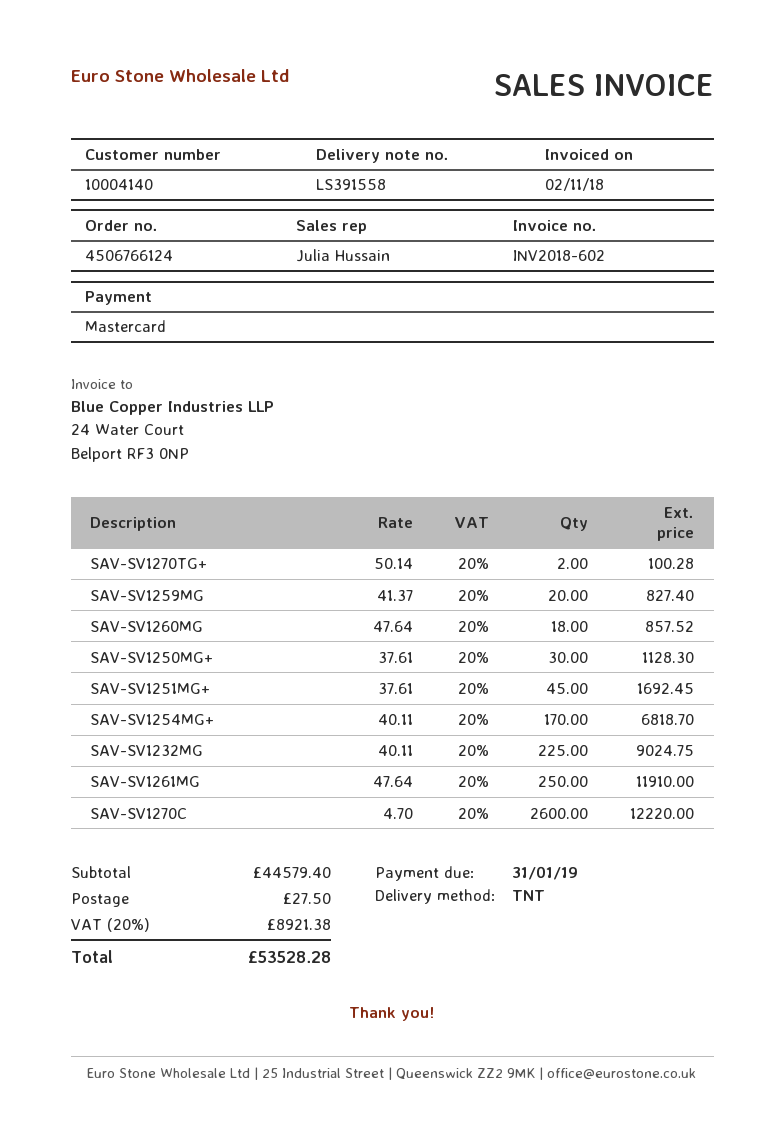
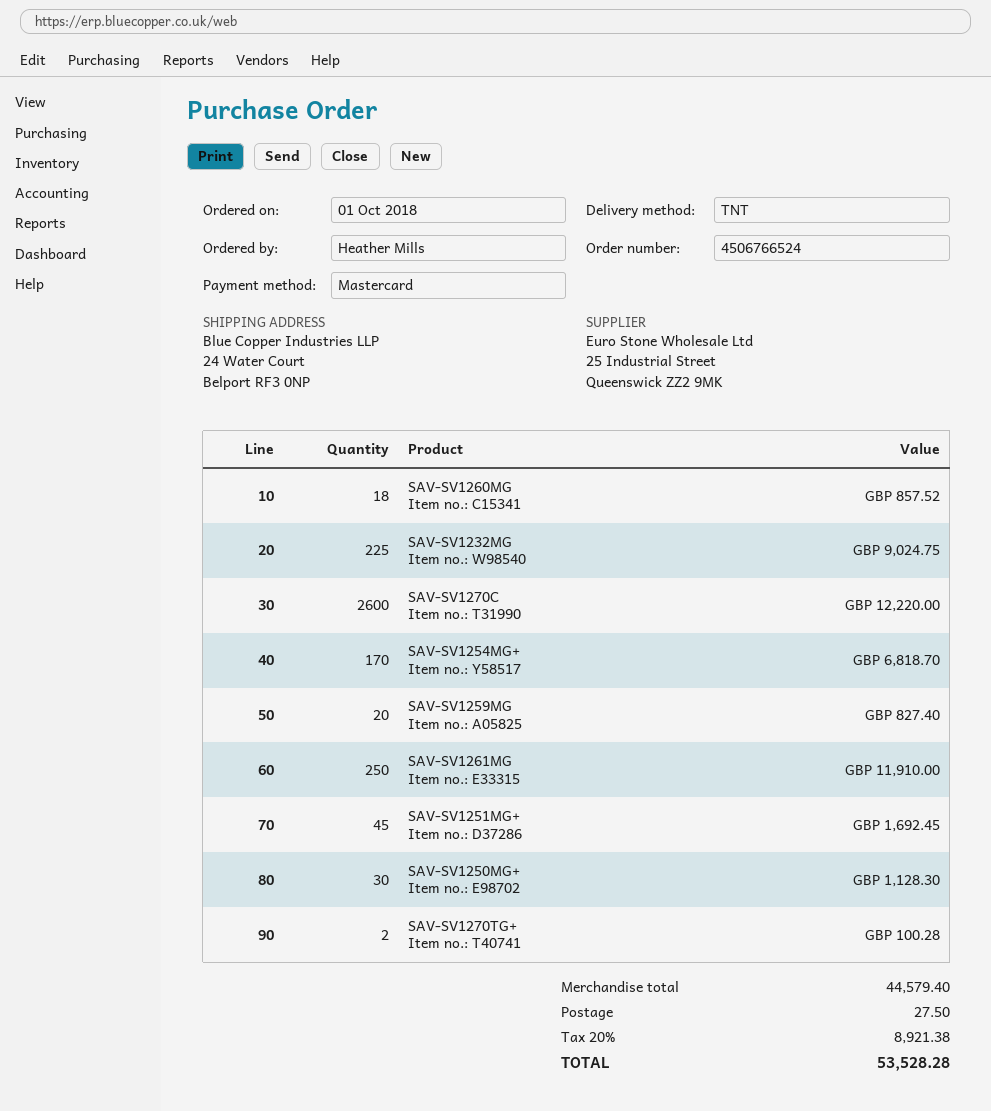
order number: 4506766124 -> 4506766524

